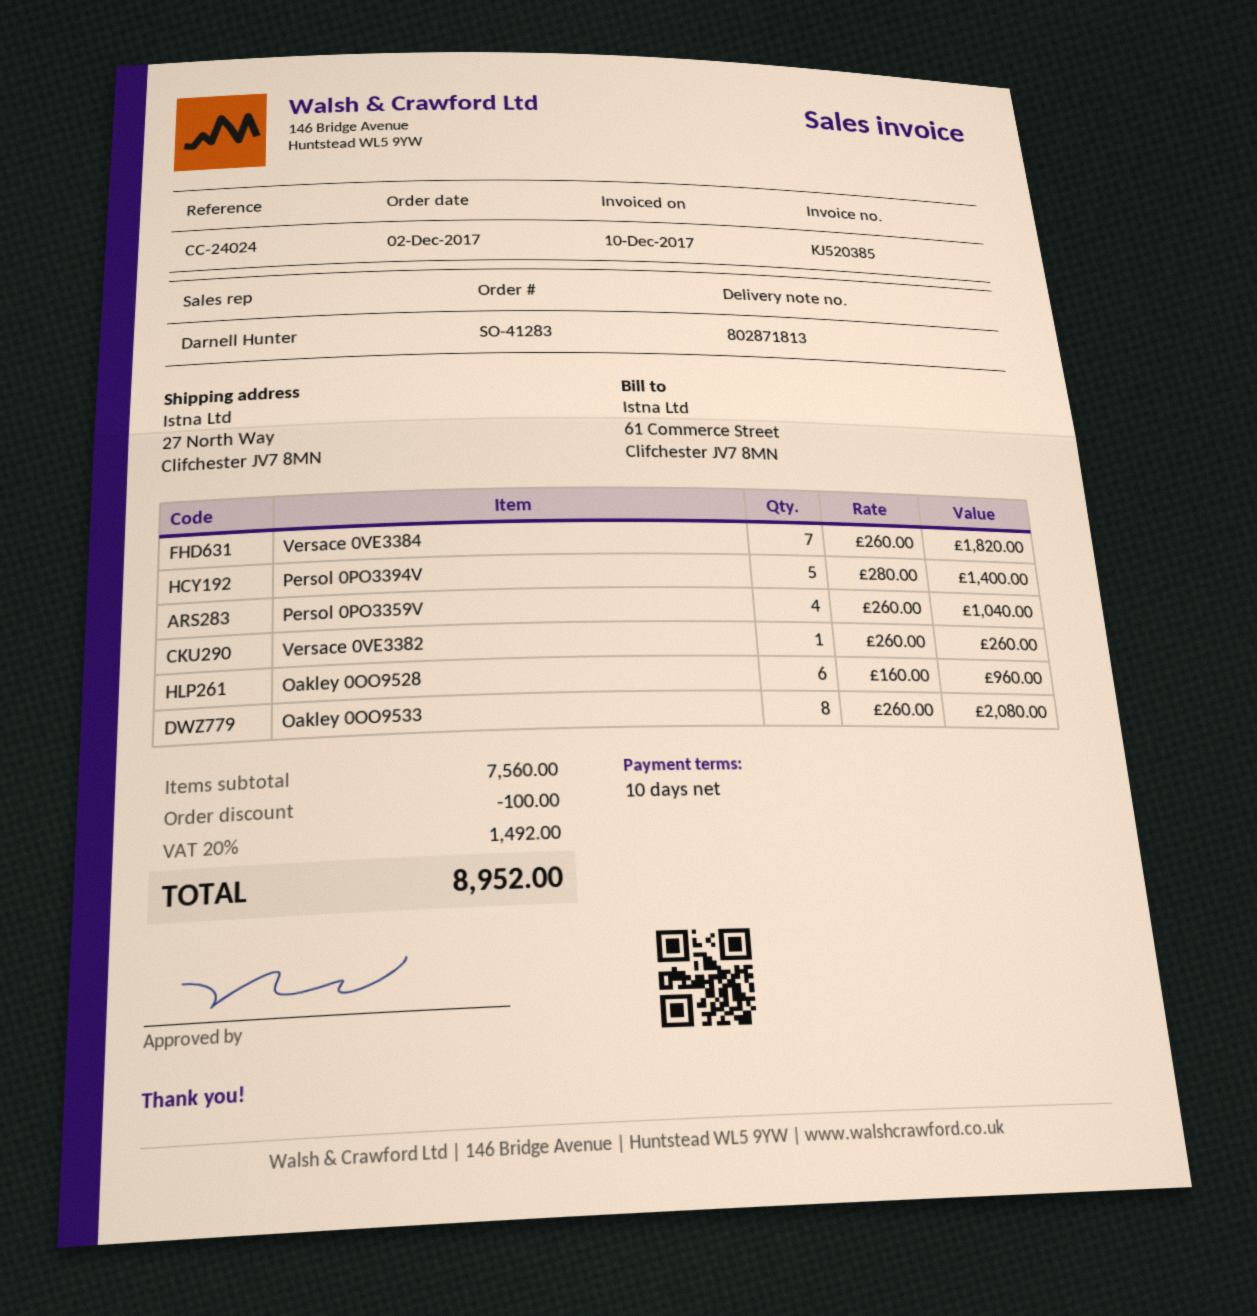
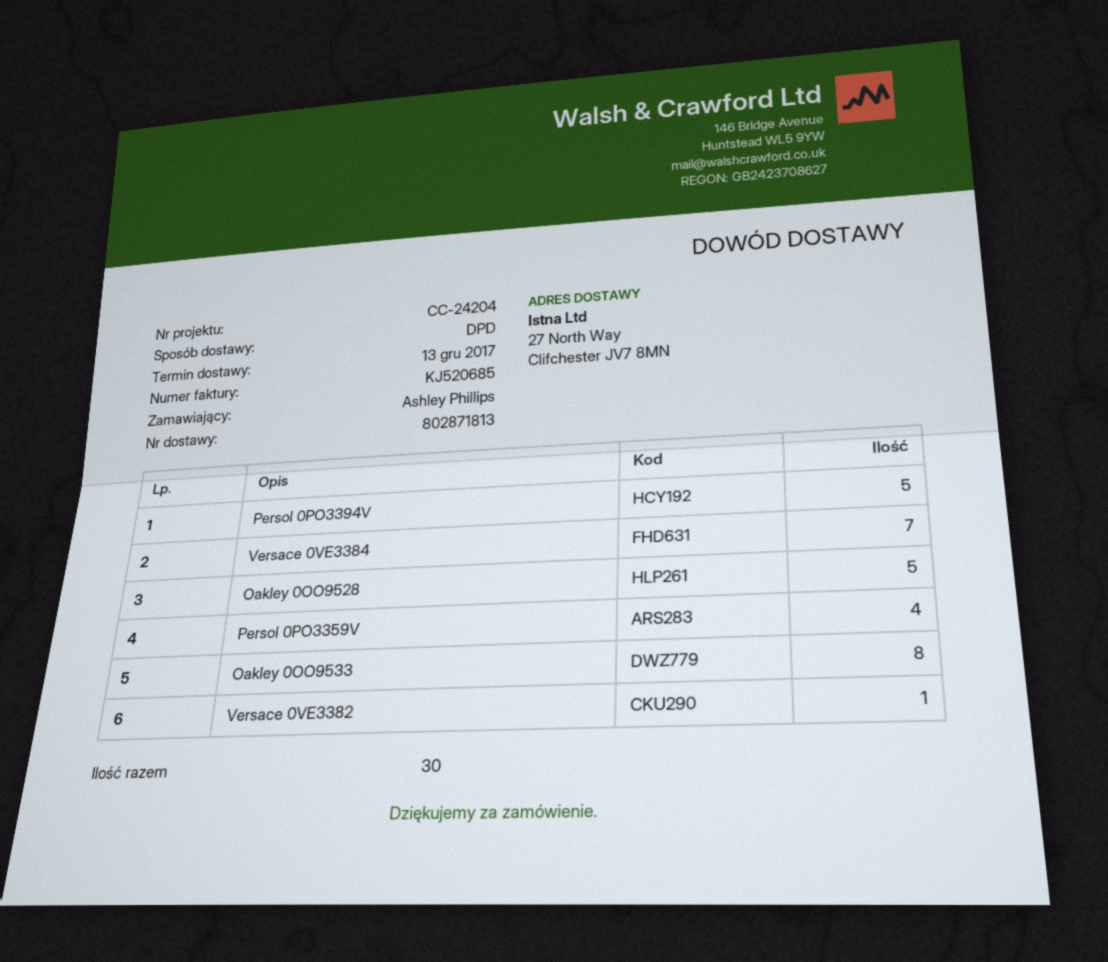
invoice number: KJ520385 -> KJ520685
reference: CC-24024 -> CC-24204
Oakley 0OO9528: 6 -> 5

